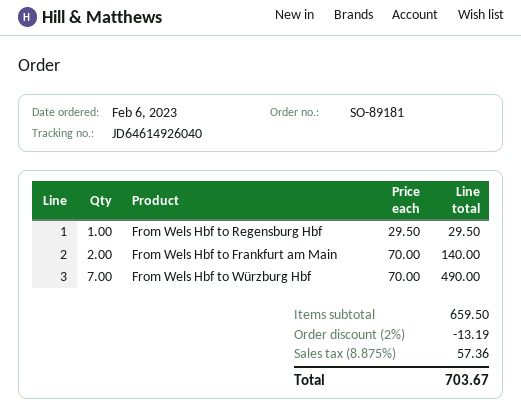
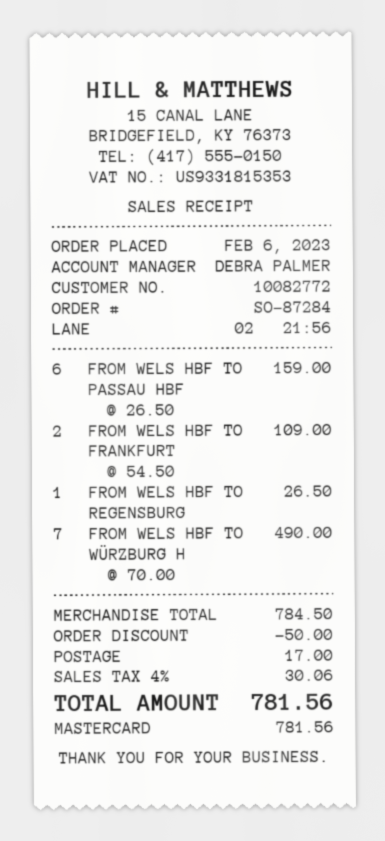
order number: SO-89181 -> SO-87284
From Wels Hbf to Regensburg Hbf: 1 x 29.50 = 29.50 -> 1 x 26.50 = 26.50
From Wels Hbf to Frankfurt am Main: 2 x 70.00 = 140.00 -> 2 x 54.50 = 109.00
FROM WELS HBF TO PASSAU HBF: none -> 6 x 26.50 = 159.00
subtotal: 659.50 -> 784.50
discount: 13.19 -> 50.00
shipping: none -> 17.00
tax: 8.875% = 57.36 -> 4% = 30.06
total: 703.67 -> 781.56

